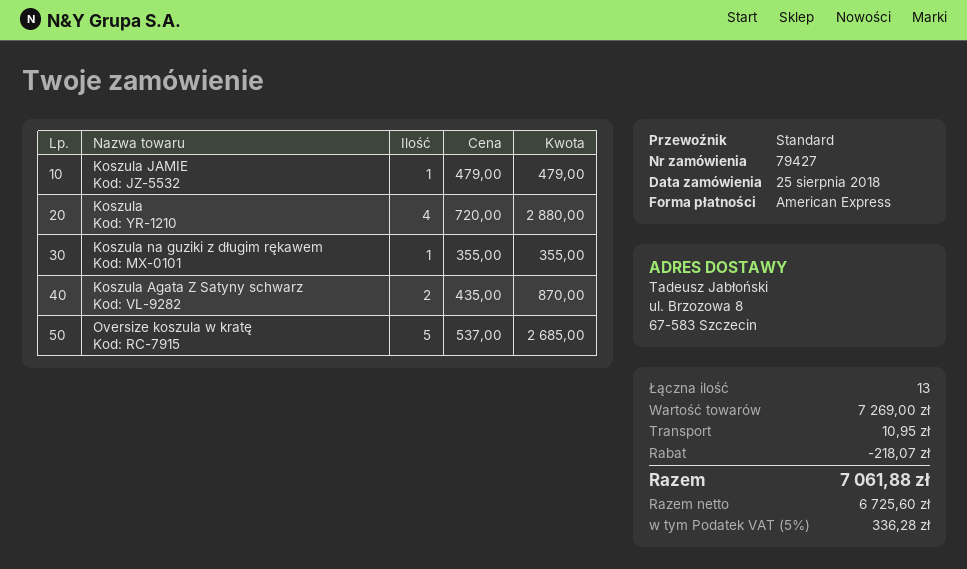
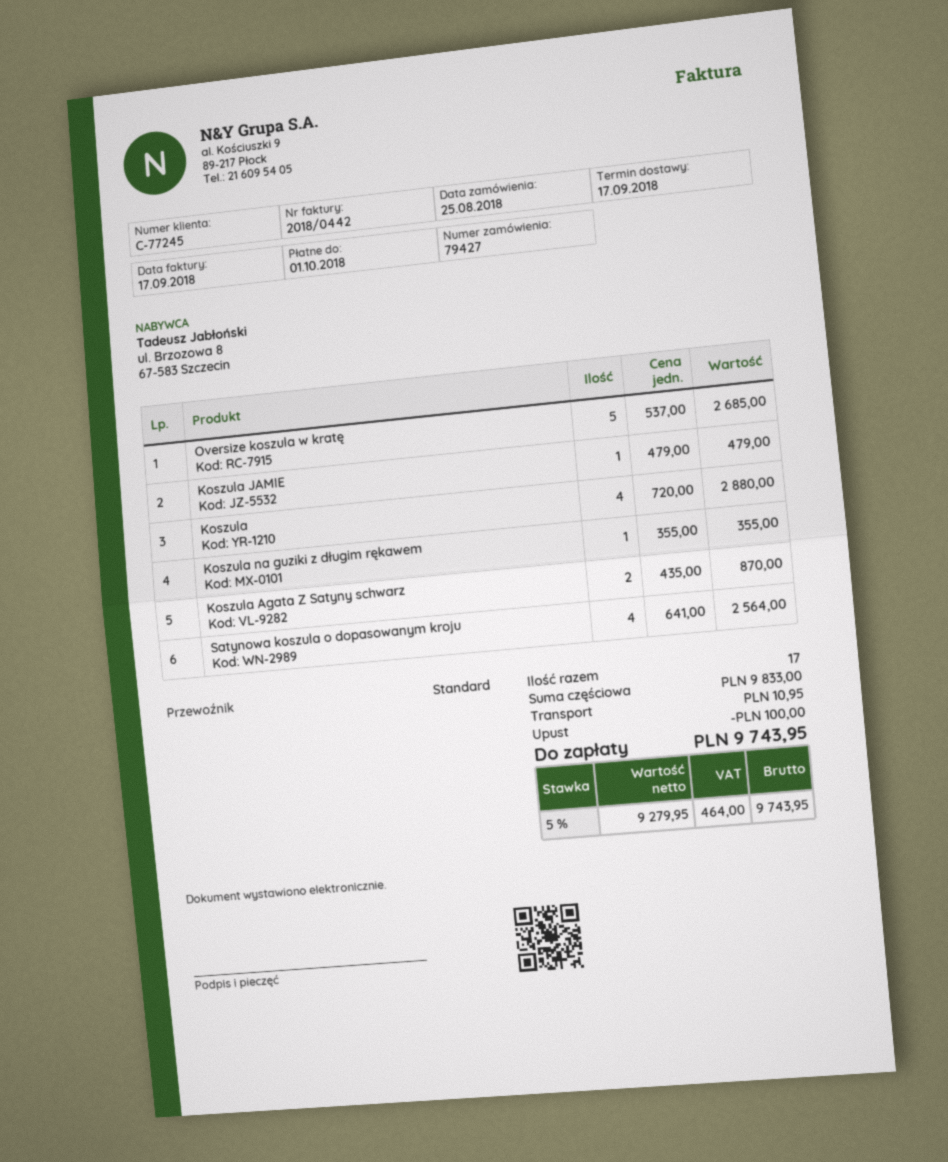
Satynowa koszula o dopasowanym kroju: none -> 4 x 641.00 = 2564.00
total quantity: 13 -> 17
subtotal: 7269.00 -> 9833.00
discount: 218.07 -> 100.00
net: 6725.60 -> 9279.95
tax: 5% = 336.28 -> 5% = 464.00
total: 7061.88 -> 9743.95

